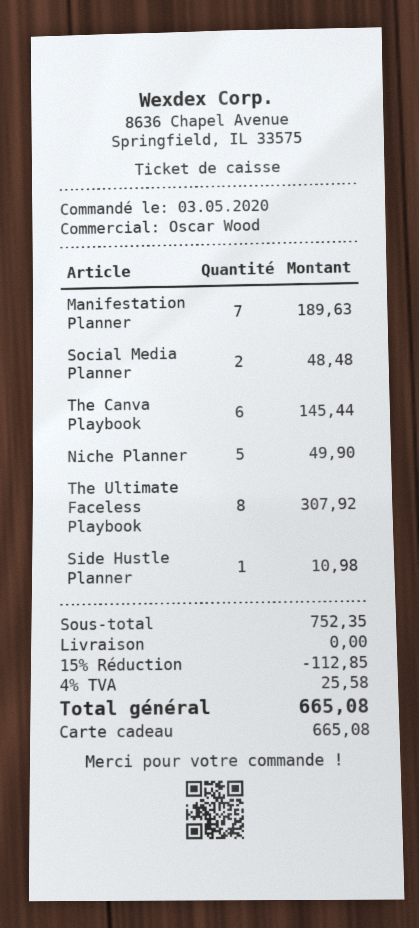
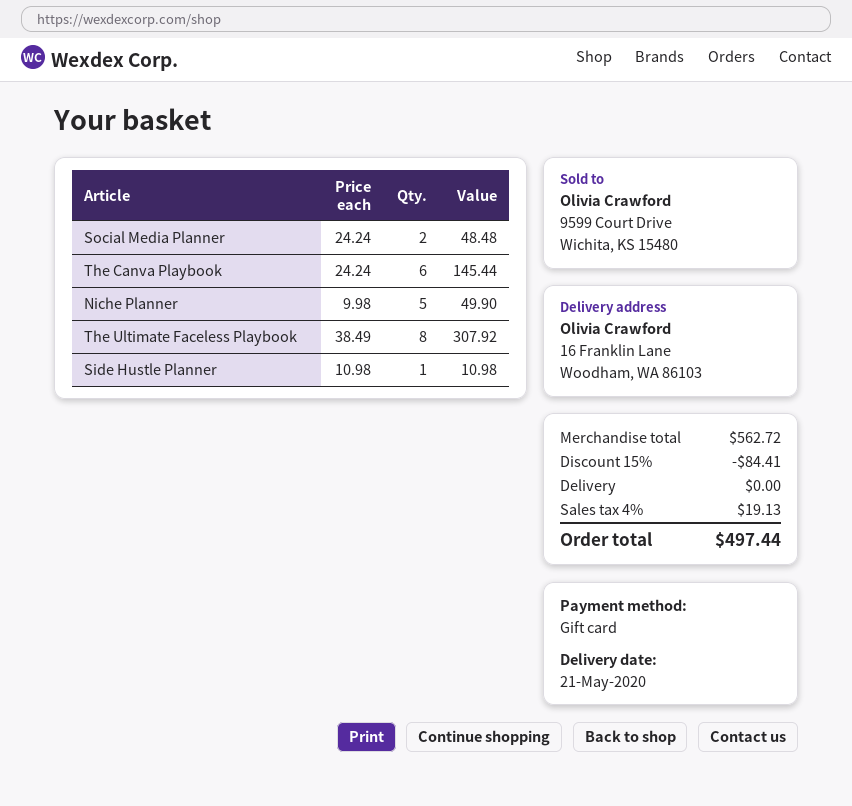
Manifestation Planner: 7 for 189.63 -> none
subtotal: 752.35 -> 562.72
discount: 15% = 112.85 -> 15% = 84.41
tax: 4% = 25.58 -> 4% = 19.13
total: 665.08 -> 497.44

